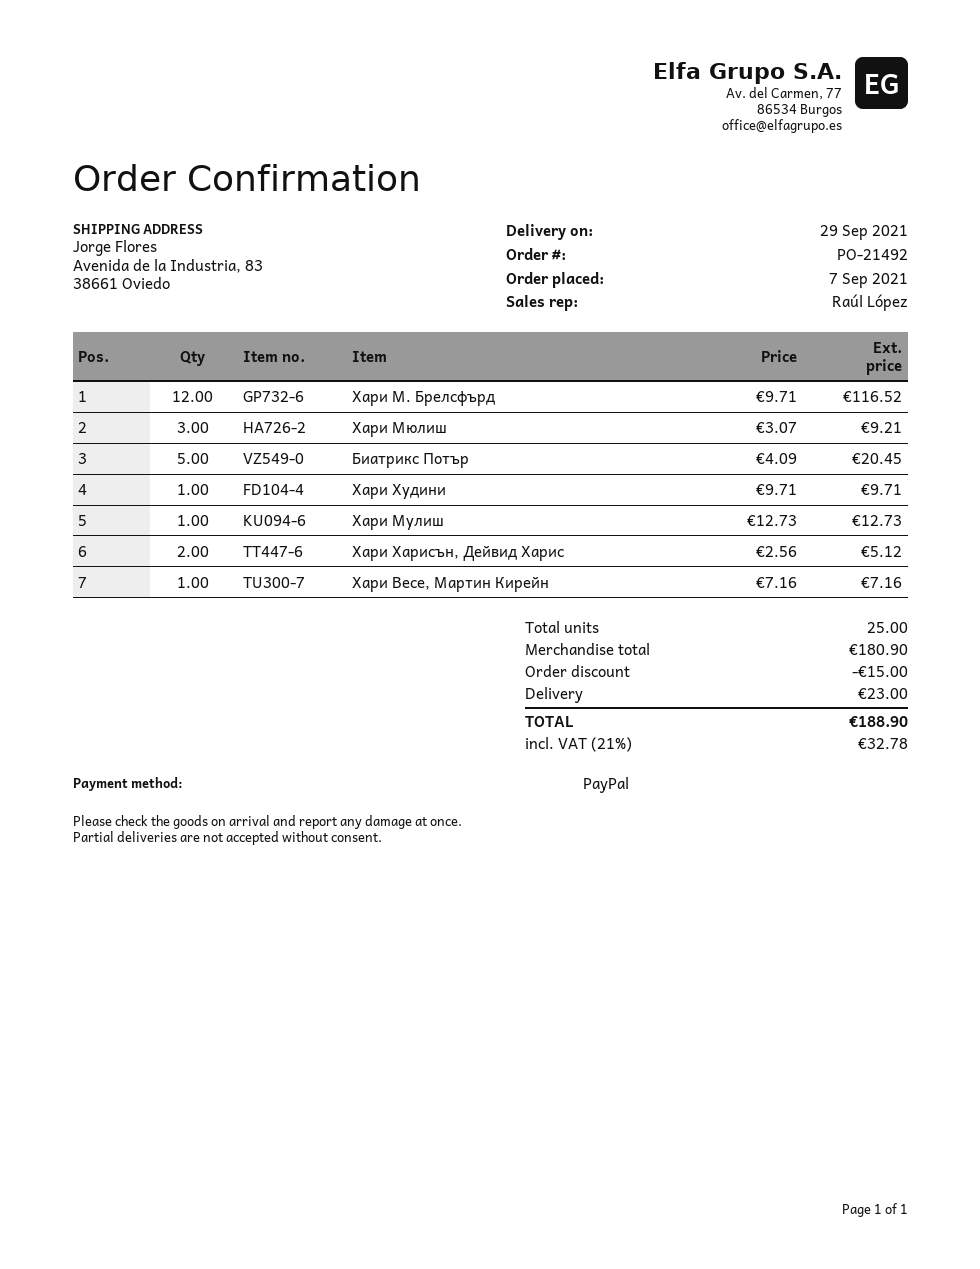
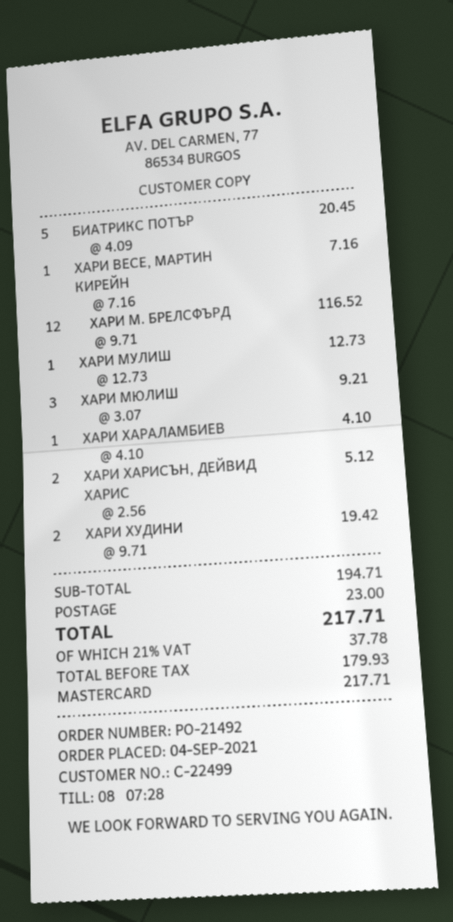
order date: 2021-09-07 -> 2021-09-04
payment method: PayPal -> Mastercard
Хари Худини: 1 x 9.71 = 9.71 -> 2 x 9.71 = 19.42
ХАРИ ХАРАЛАМБИЕВ: none -> 1 x 4.10 = 4.10
subtotal: 180.90 -> 194.71
discount: 15.00 -> none
tax: 21% = 32.78 -> 21% = 37.78
total: 188.90 -> 217.71

